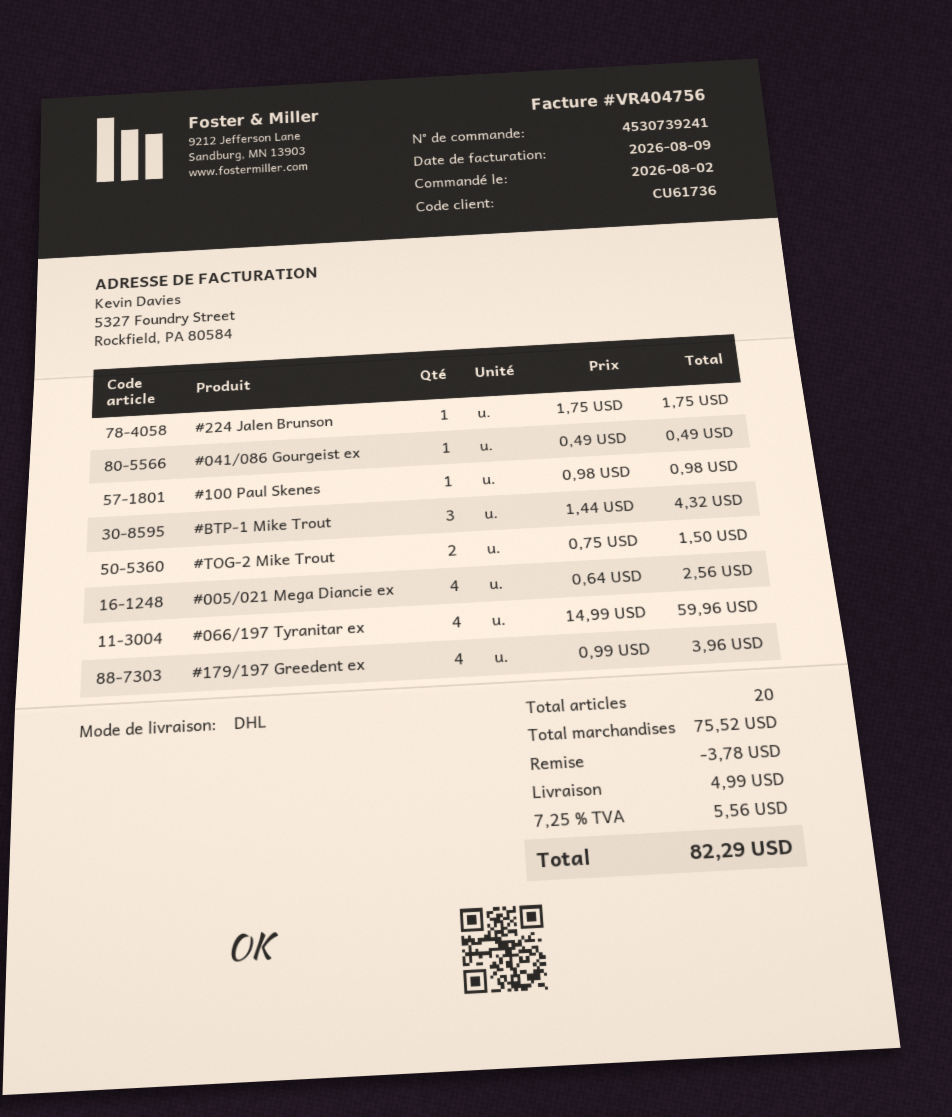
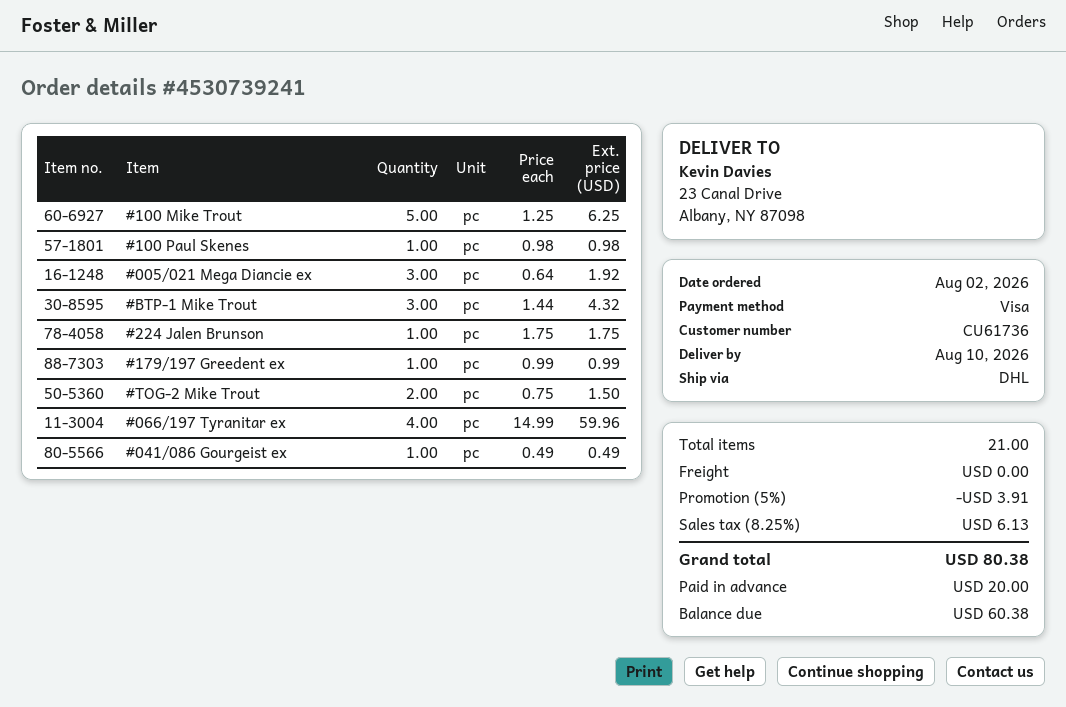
#005/021 Mega Diancie ex: 4 x 0.64 = 2.56 -> 3 x 0.64 = 1.92
#179/197 Greedent ex: 4 x 0.99 = 3.96 -> 1 x 0.99 = 0.99
#100 Mike Trout: none -> 5 x 1.25 = 6.25
total quantity: 20 -> 21
discount: 3.78 -> 3.91
shipping: 4.99 -> 0.00
tax: 7.25% = 5.56 -> 8.25% = 6.13
total: 82.29 -> 80.38

